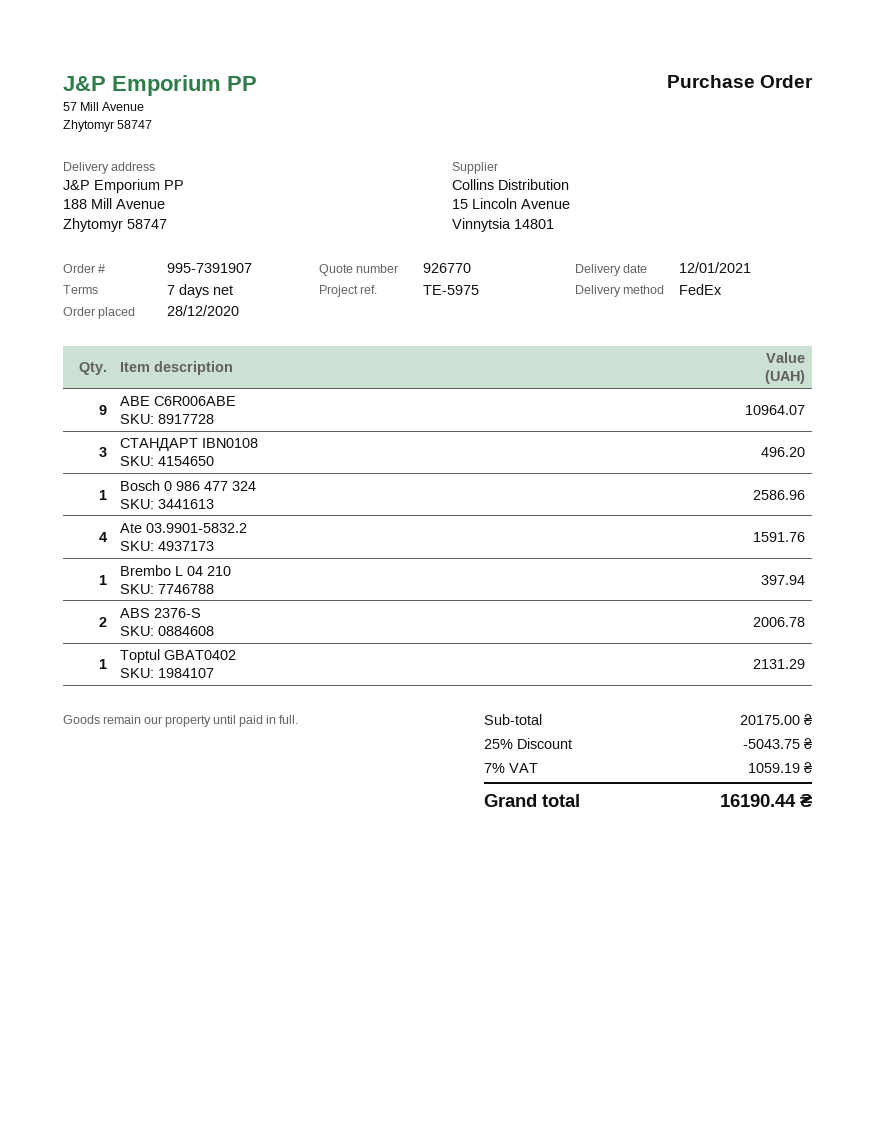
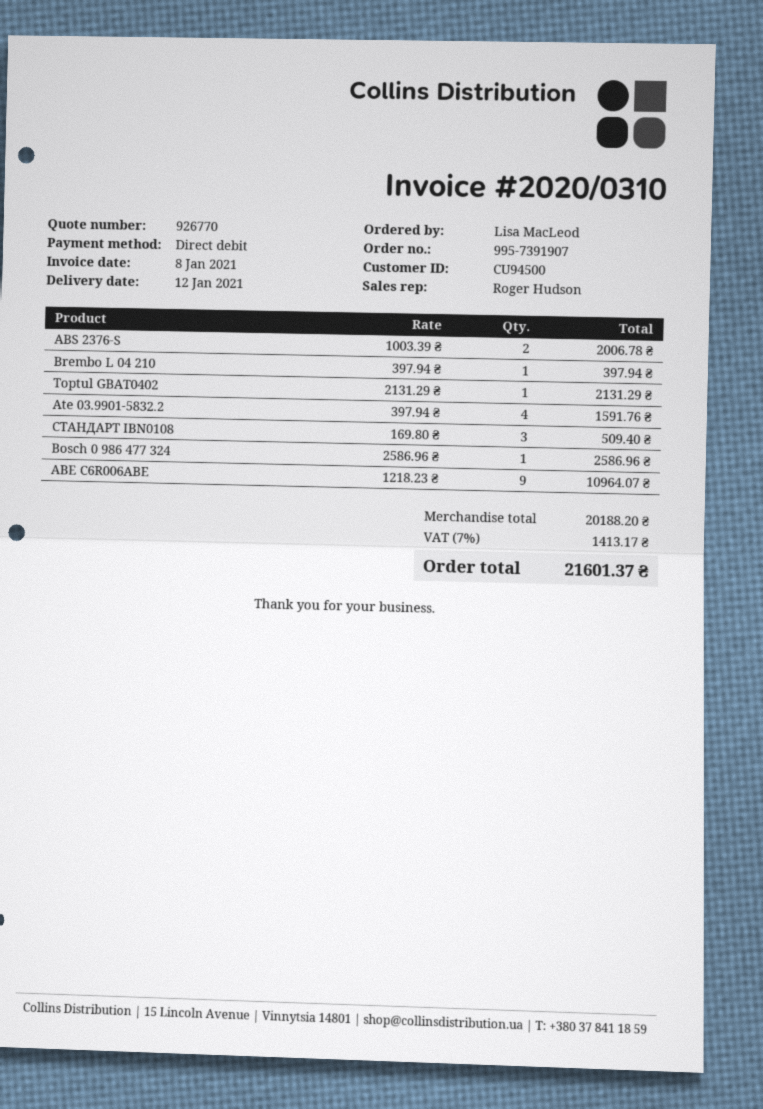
СТАНДАРТ IBN0108: 3 for 496.20 -> 3 for 509.40
subtotal: 20175.00 -> 20188.20
discount: 25% = 5043.75 -> none
tax: 7% = 1059.19 -> 7% = 1413.17
total: 16190.44 -> 21601.37

